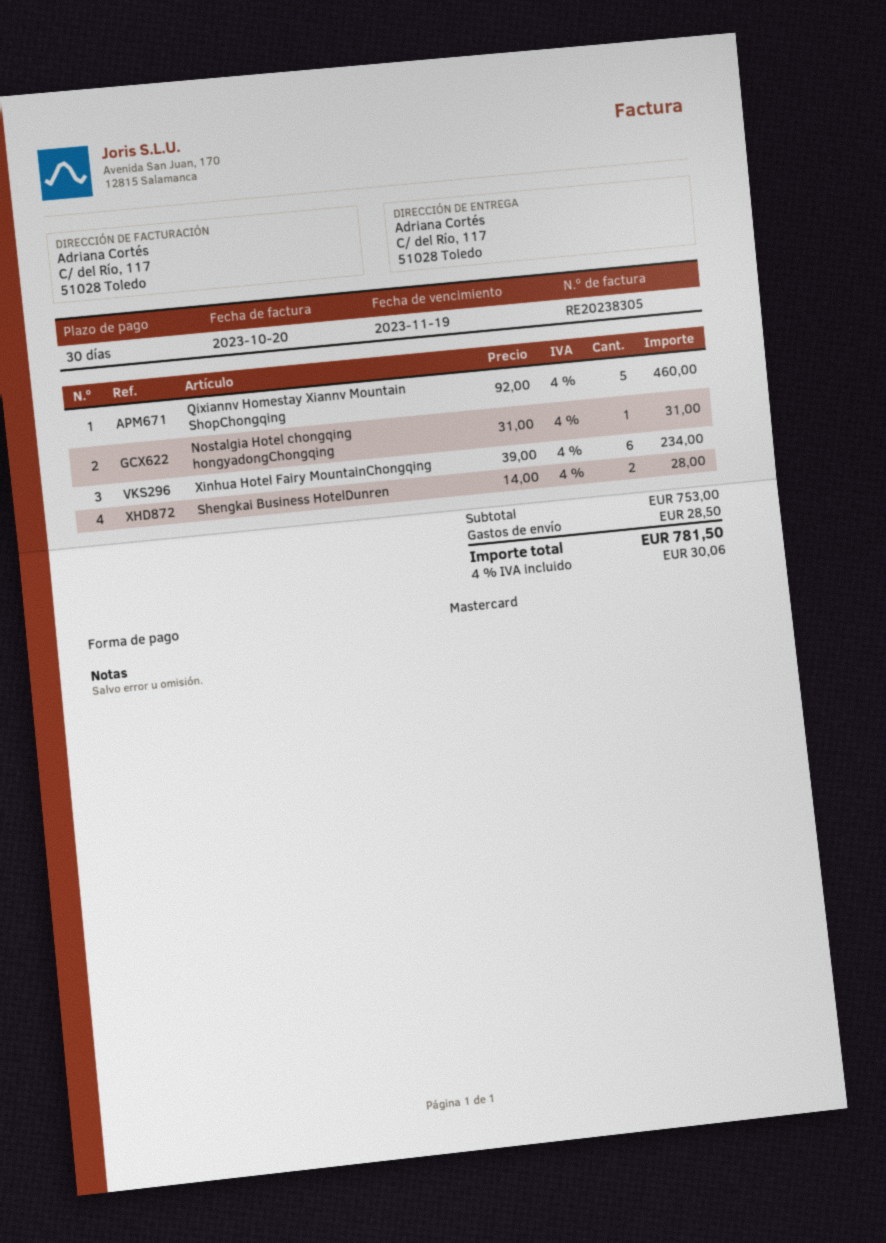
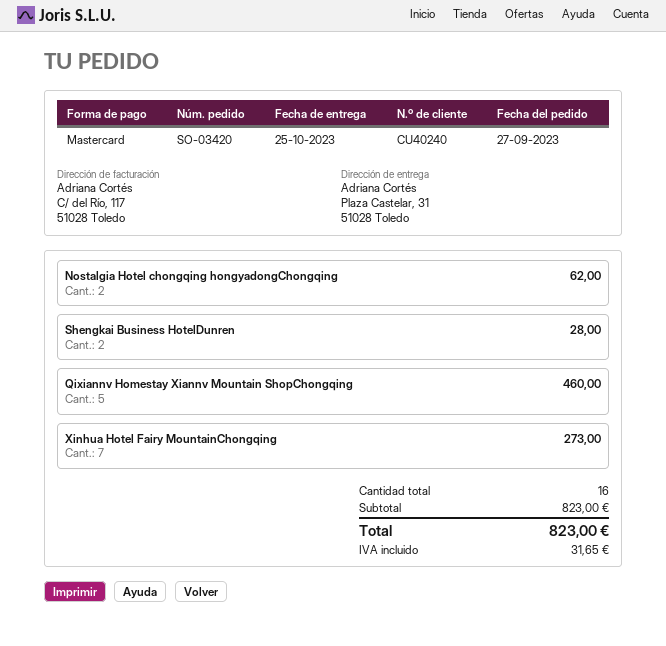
ship to: C/ del Río, 117, 51028 Toledo -> Plaza Castelar, 31, 51028 Toledo
Nostalgia Hotel chongqing hongyadongChongqing: 1 for 31.00 -> 2 for 62.00
Xinhua Hotel Fairy MountainChongqing: 6 for 234.00 -> 7 for 273.00
subtotal: 753.00 -> 823.00
shipping: 28.50 -> none
tax: 30.06 -> 31.65
total: 781.50 -> 823.00

